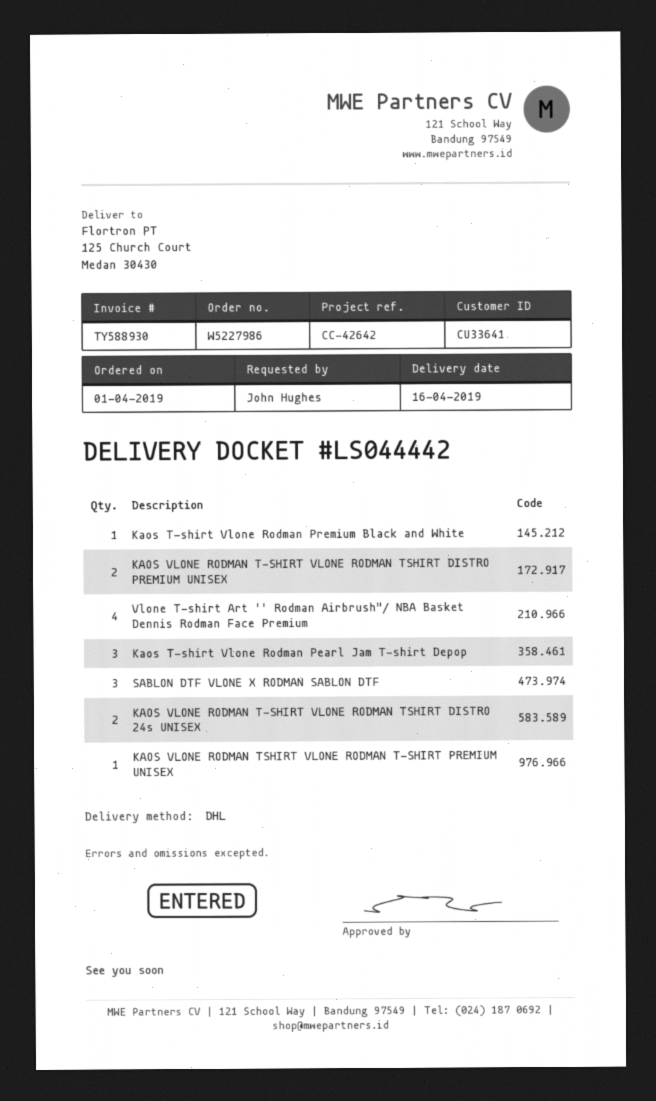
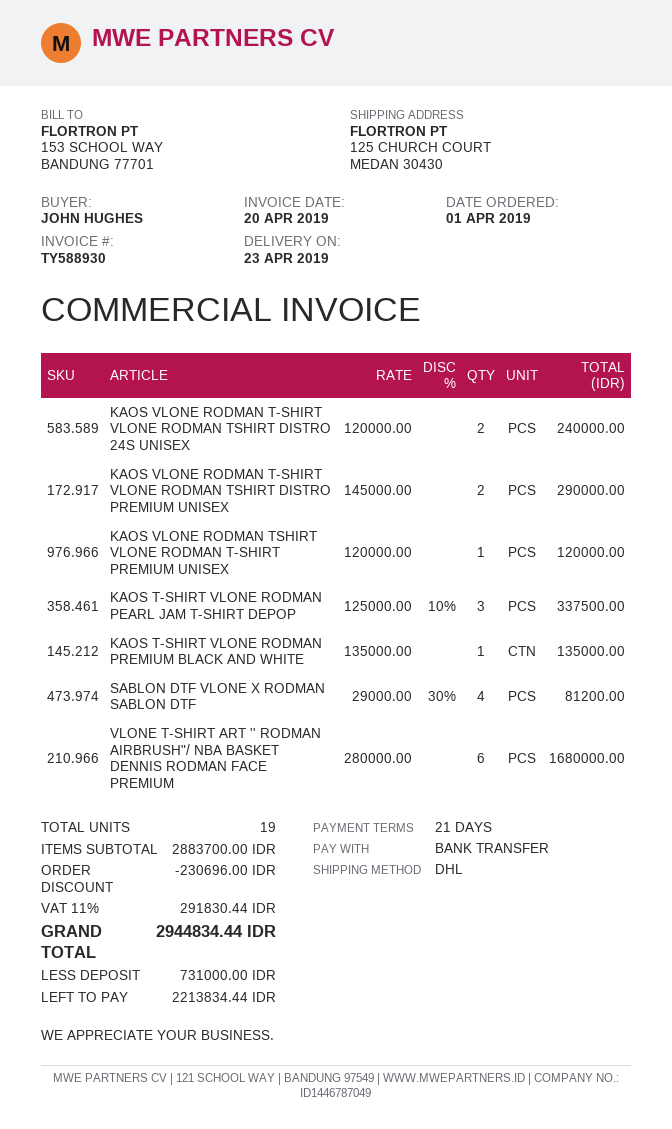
delivery date: 2019-04-16 -> 2019-04-23
Vlone T-shirt Art '' Rodman Airbrush"/ NBA Basket Dennis Rodman Face Premium: 4 -> 6
SABLON DTF VLONE X RODMAN SABLON DTF: 3 -> 4

